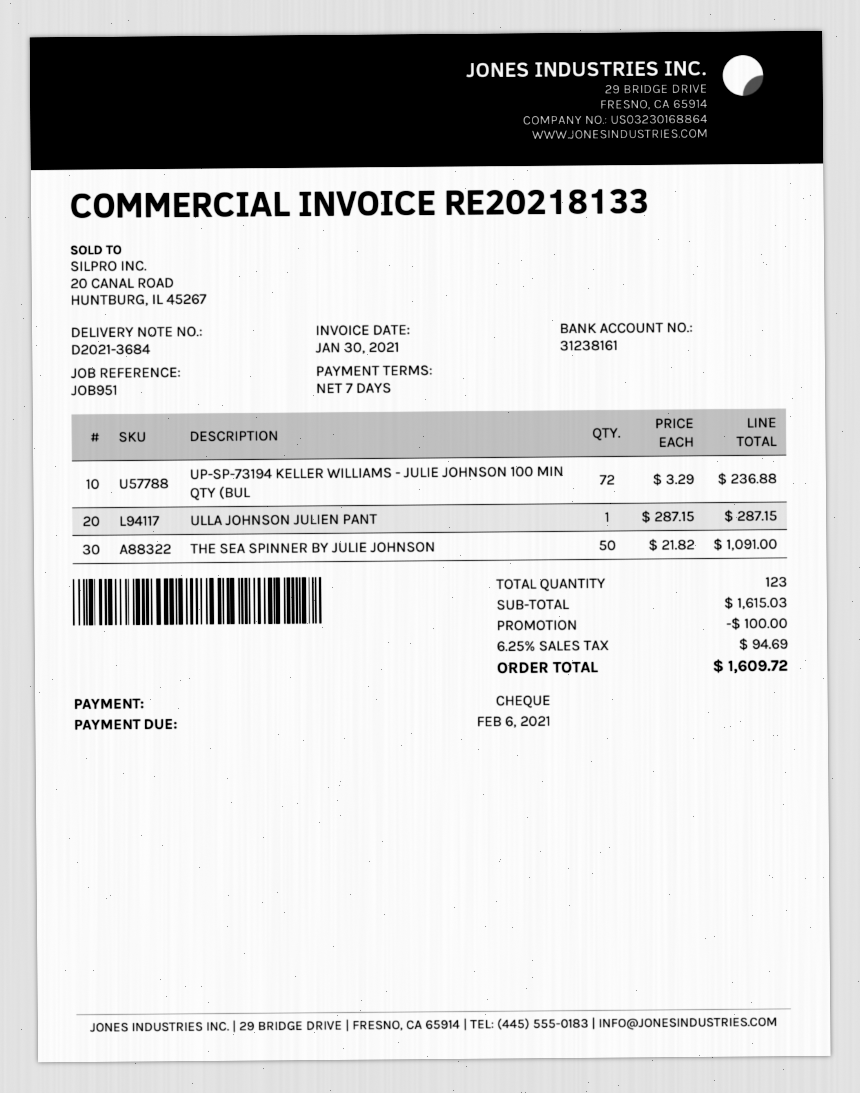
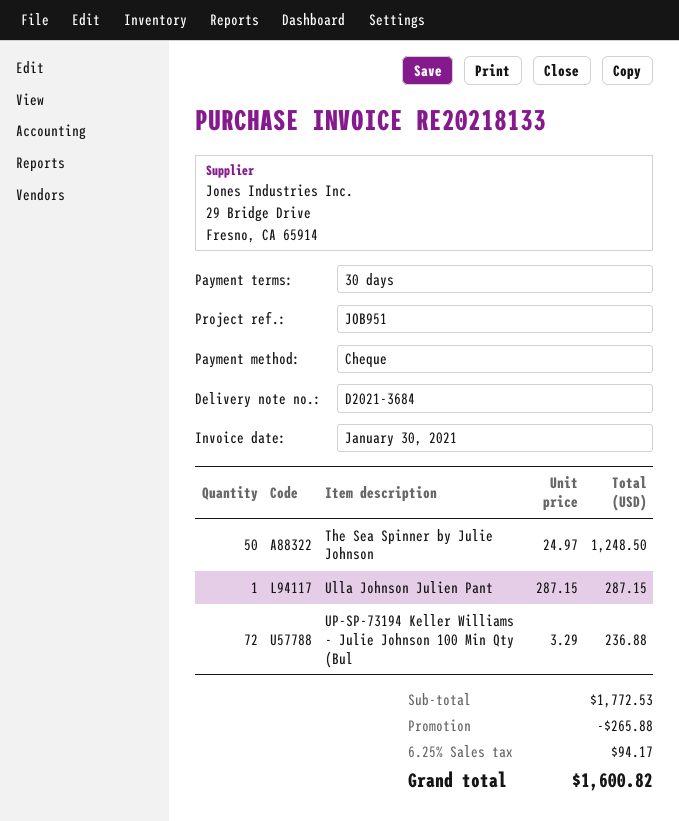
payment terms: 7 days -> 30 days
THE SEA SPINNER BY JULIE JOHNSON: 50 x 21.82 = 1091.00 -> 50 x 24.97 = 1248.50
subtotal: 1615.03 -> 1772.53
discount: 100.00 -> 265.88
tax: 6.25% = 94.69 -> 6.25% = 94.17
total: 1609.72 -> 1600.82

